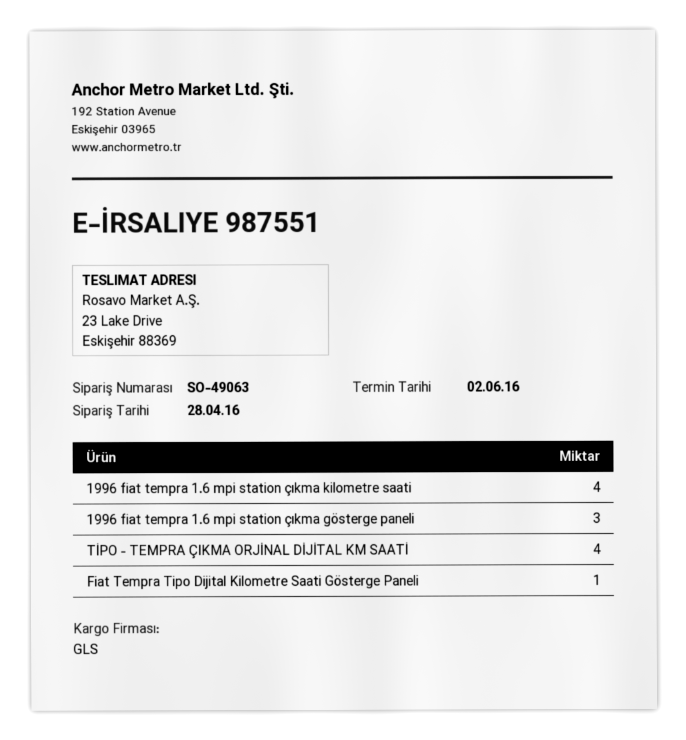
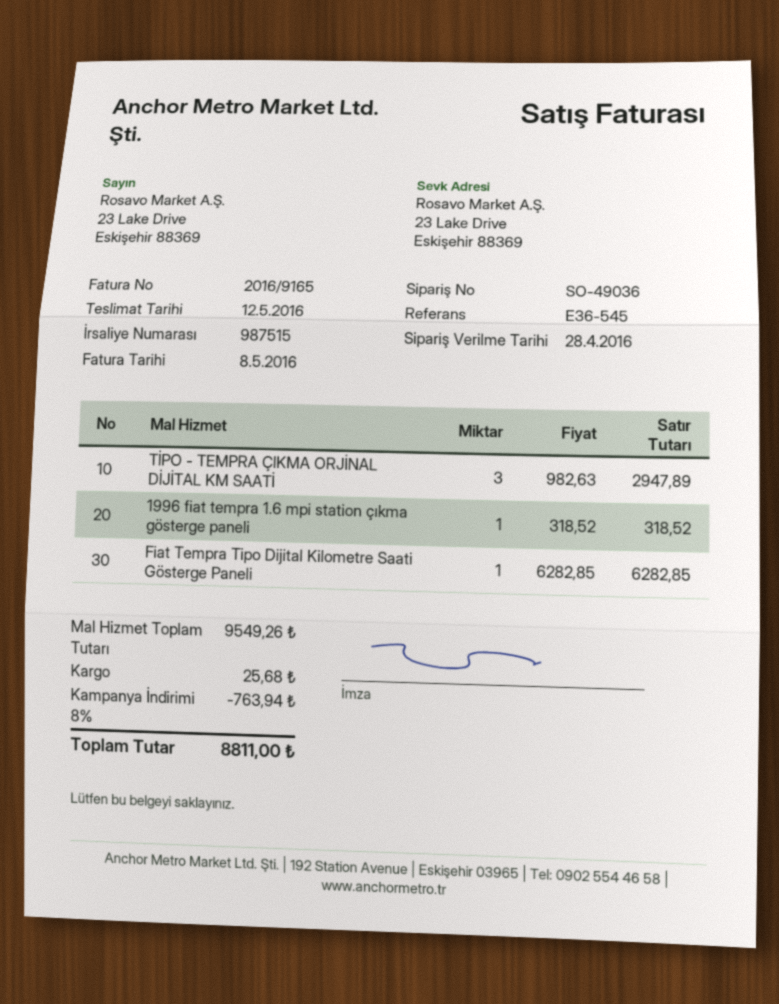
order number: SO-49063 -> SO-49036
delivery note number: 987551 -> 987515
delivery date: 2016-06-02 -> 2016-05-12
1996 fiat tempra 1.6 mpi station çıkma kilometre saati: 4 -> none
1996 fiat tempra 1.6 mpi station çıkma gösterge paneli: 3 -> 1
TİPO - TEMPRA ÇIKMA ORJİNAL DİJİTAL KM SAATİ: 4 -> 3

